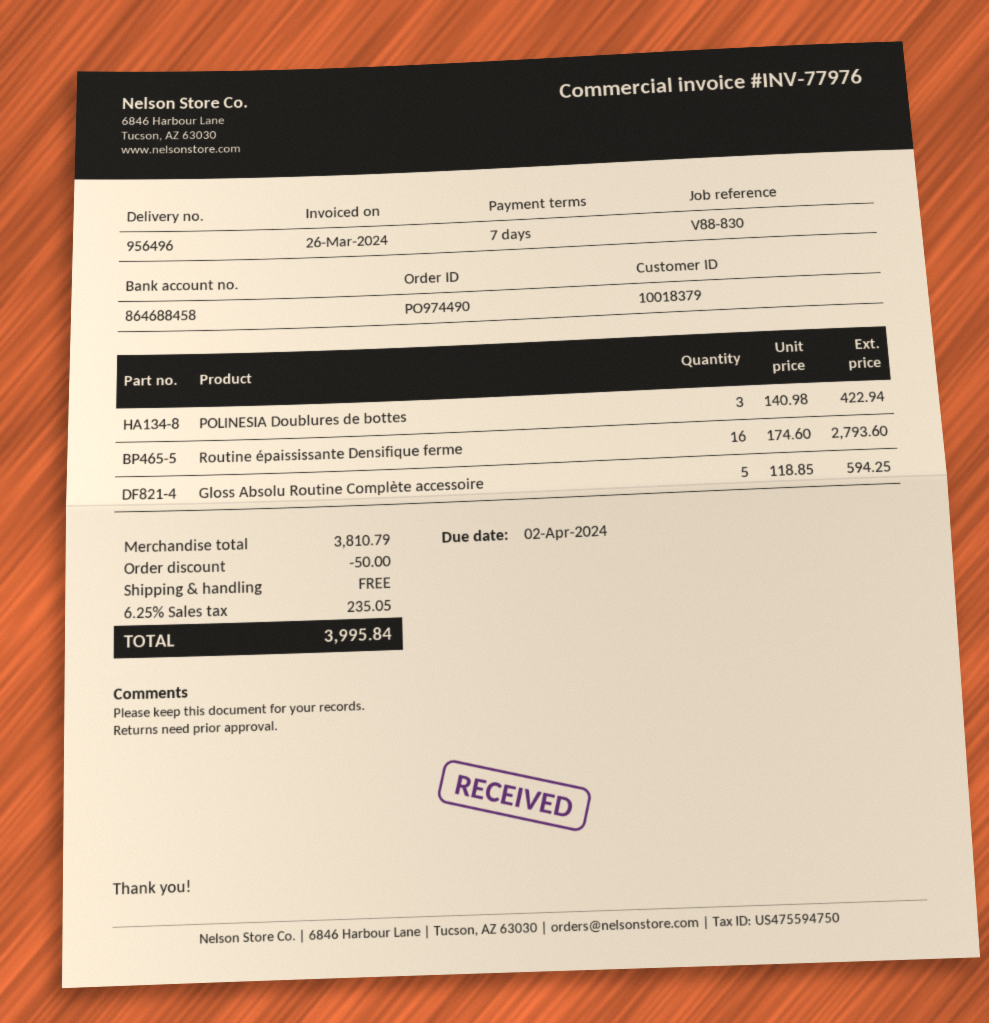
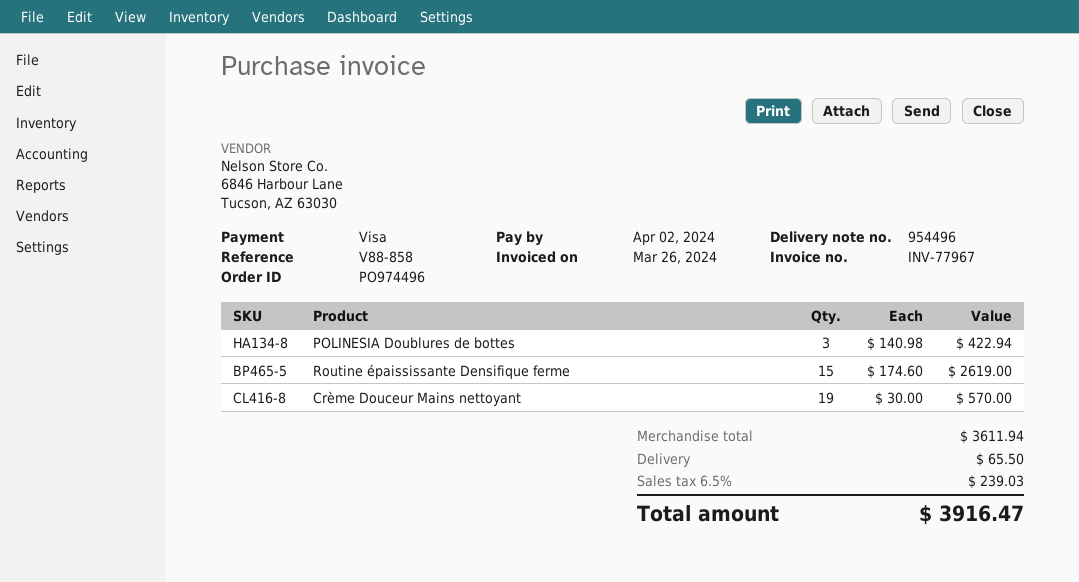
order number: PO974490 -> PO974496
delivery note number: 956496 -> 954496
invoice number: INV-77976 -> INV-77967
reference: V88-830 -> V88-858
Routine épaississante Densifique ferme: 16 x 174.60 = 2793.60 -> 15 x 174.60 = 2619.00
Gloss Absolu Routine Complète accessoire: 5 x 118.85 = 594.25 -> none
Crème Douceur Mains nettoyant: none -> 19 x 30.00 = 570.00
subtotal: 3810.79 -> 3611.94
discount: 50.00 -> none
shipping: 0.00 -> 65.50
tax: 6.25% = 235.05 -> 6.5% = 239.03
total: 3995.84 -> 3916.47

